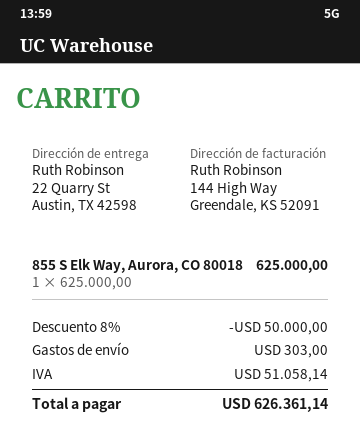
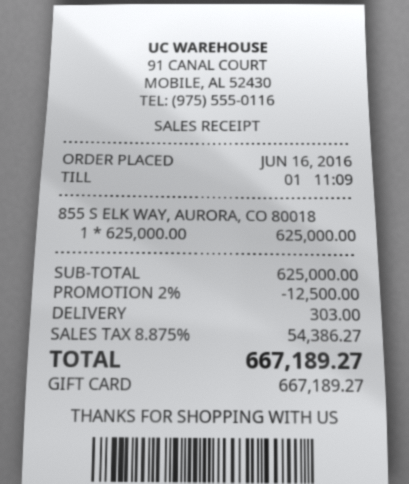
discount: 8% = 50000.00 -> 2% = 12500.00
tax: 51058.14 -> 54386.27
total: 626361.14 -> 667189.27

